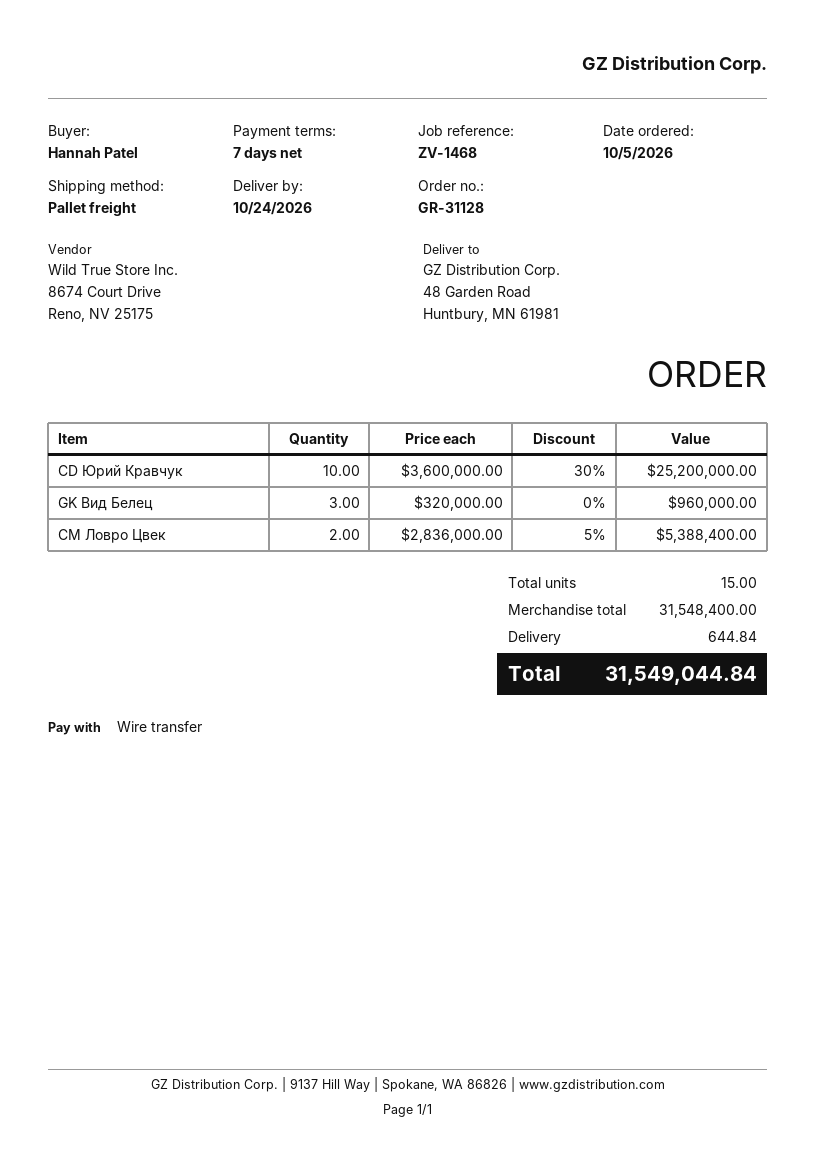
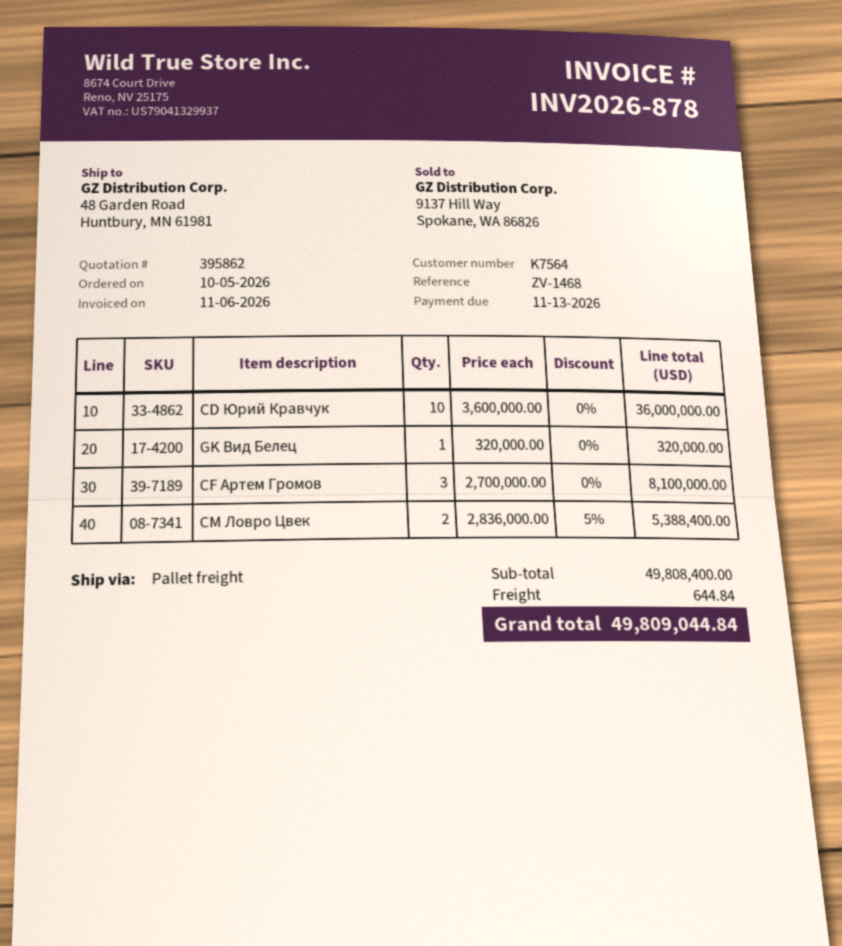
CD Юрий Кравчук: 10 x 3600000.00 - 30% = 25200000.00 -> 10 x 3600000.00 = 36000000.00
GK Вид Белец: 3 x 320000.00 = 960000.00 -> 1 x 320000.00 = 320000.00
CF Артем Громов: none -> 3 x 2700000.00 = 8100000.00
subtotal: 31548400.00 -> 49808400.00
total: 31549044.84 -> 49809044.84

